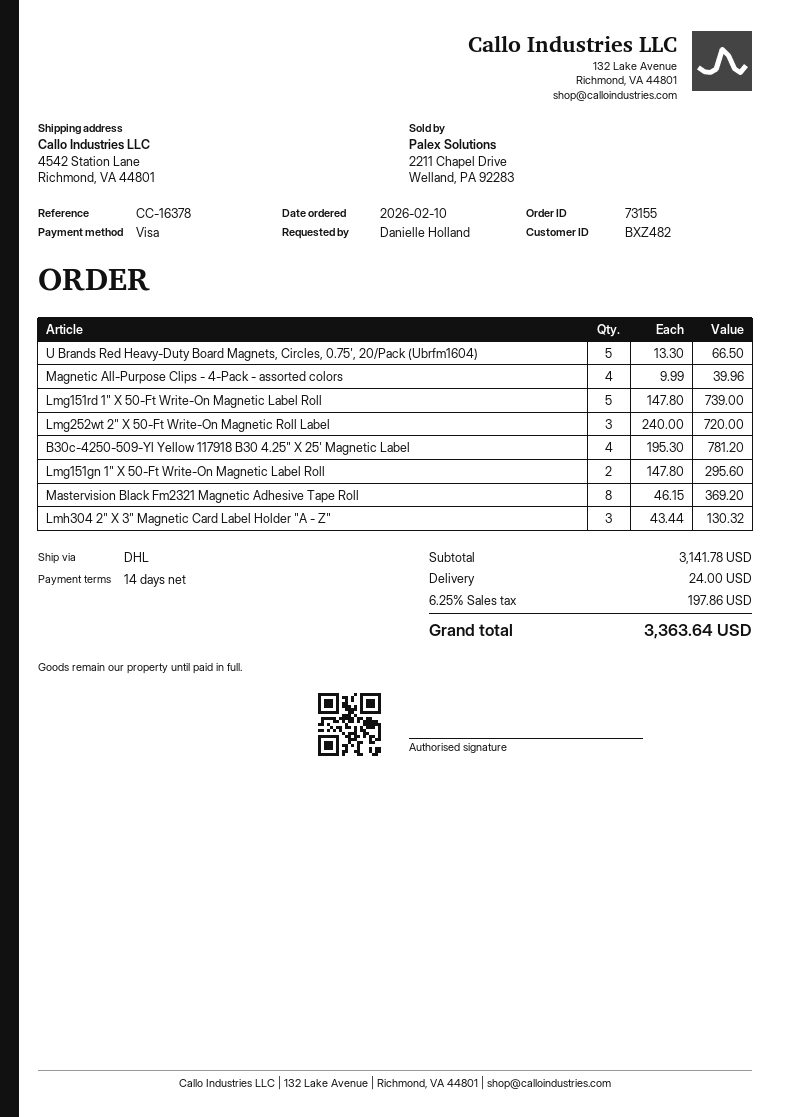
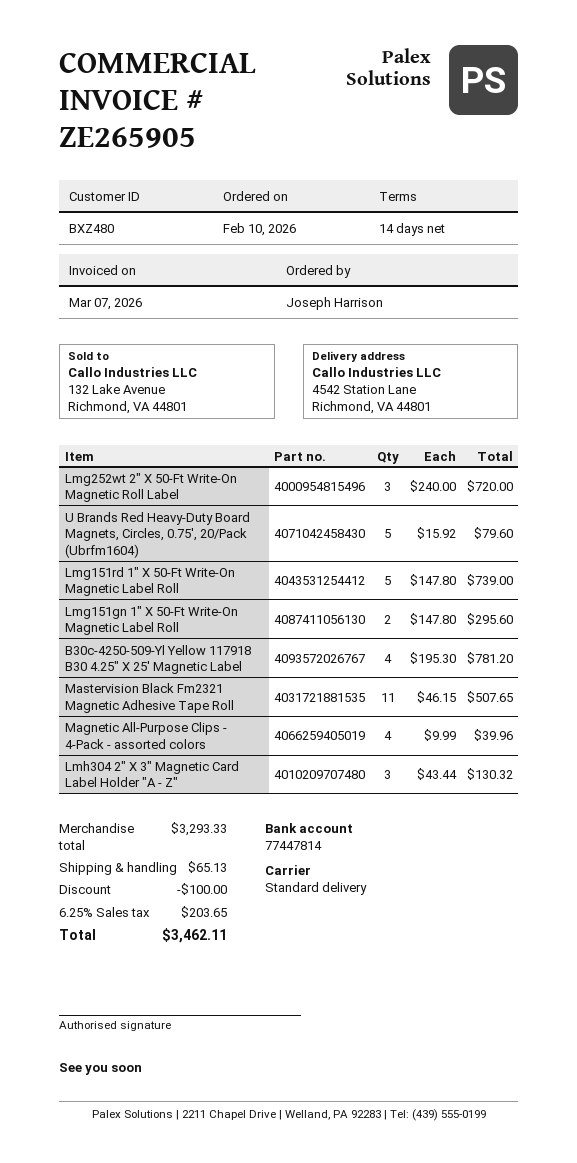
customer number: BXZ482 -> BXZ480
ordered by: Danielle Holland -> Joseph Harrison
shipping method: DHL -> standard
U Brands Red Heavy-Duty Board Magnets, Circles, 0.75', 20/Pack (Ubrfm1604): 5 x 13.30 = 66.50 -> 5 x 15.92 = 79.60
Mastervision Black Fm2321 Magnetic Adhesive Tape Roll: 8 x 46.15 = 369.20 -> 11 x 46.15 = 507.65
subtotal: 3141.78 -> 3293.33
discount: none -> 100.00
shipping: 24.00 -> 65.13
tax: 6.25% = 197.86 -> 6.25% = 203.65
total: 3363.64 -> 3462.11

